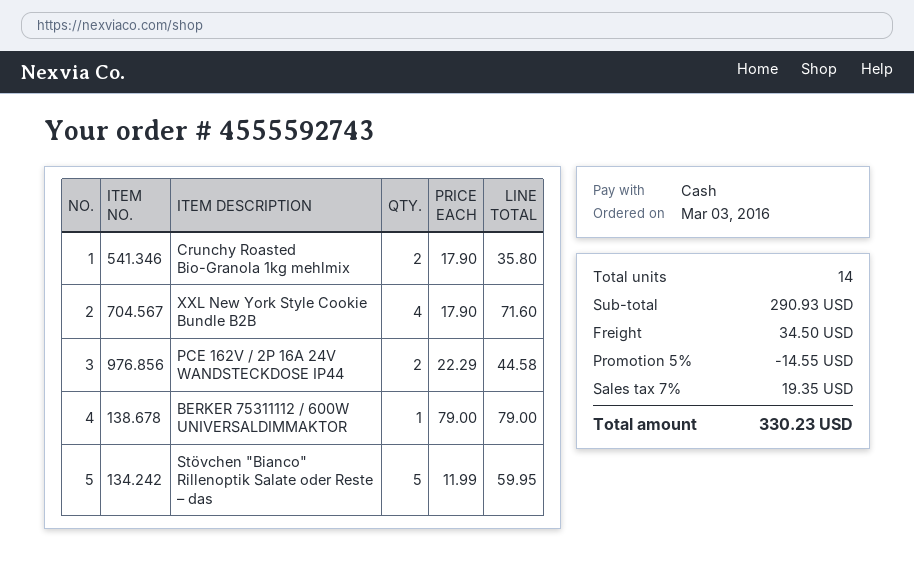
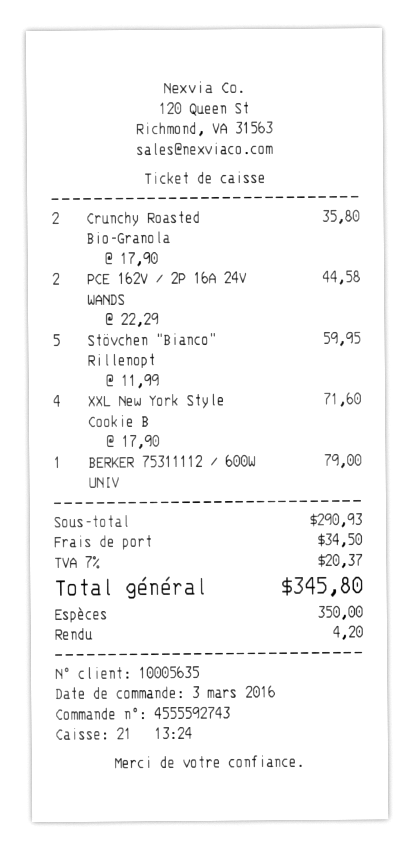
discount: 5% = 14.55 -> none
tax: 7% = 19.35 -> 7% = 20.37
total: 330.23 -> 345.80

